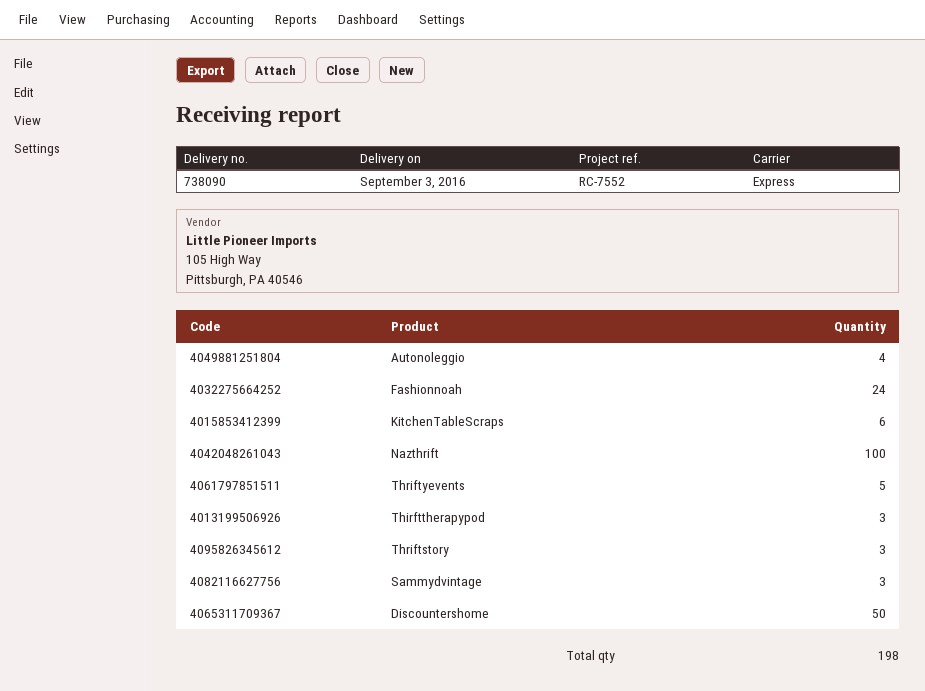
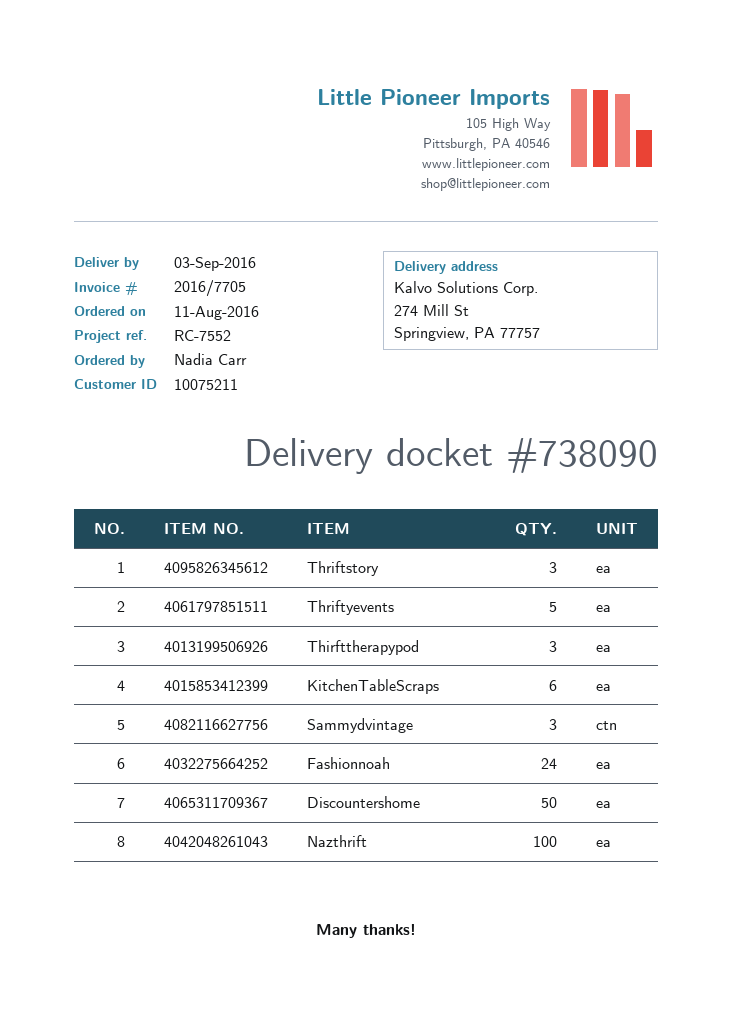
Autonoleggio: 4 -> none

